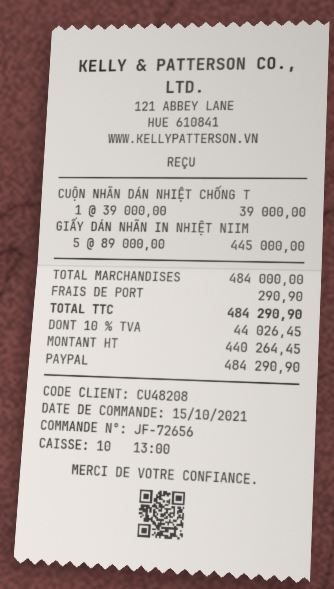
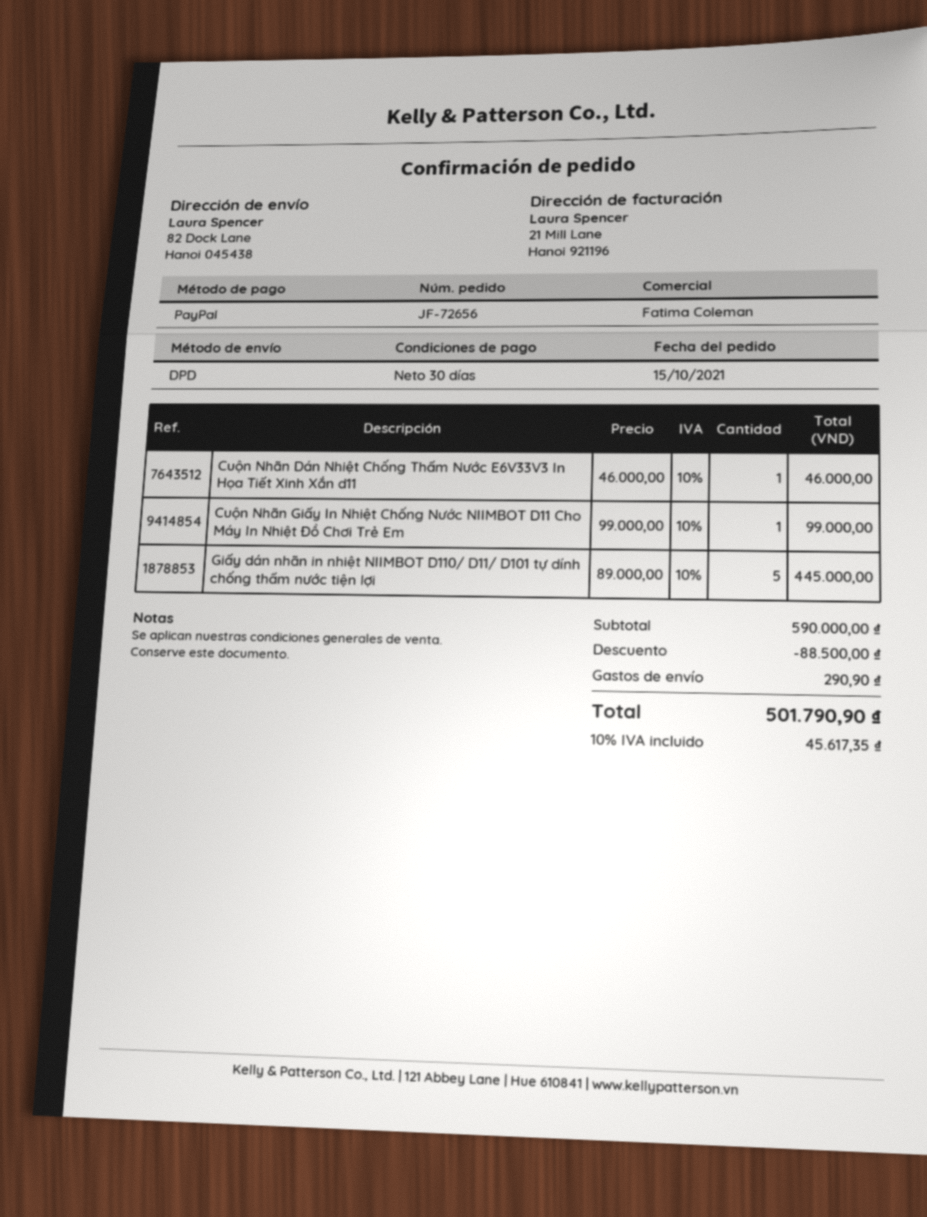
CUỘN NHÃN DÁN NHIỆT CHỐNG T: 1 x 39000.00 = 39000.00 -> 1 x 46000.00 = 46000.00
Cuộn Nhãn Giấy In Nhiệt Chống Nước NIIMBOT D11 Cho Máy In Nhiệt Đồ Chơi Trẻ Em: none -> 1 x 99000.00 = 99000.00
subtotal: 484000.00 -> 590000.00
discount: none -> 88500.00
tax: 10% = 44026.45 -> 10% = 45617.35
total: 484290.90 -> 501790.90

